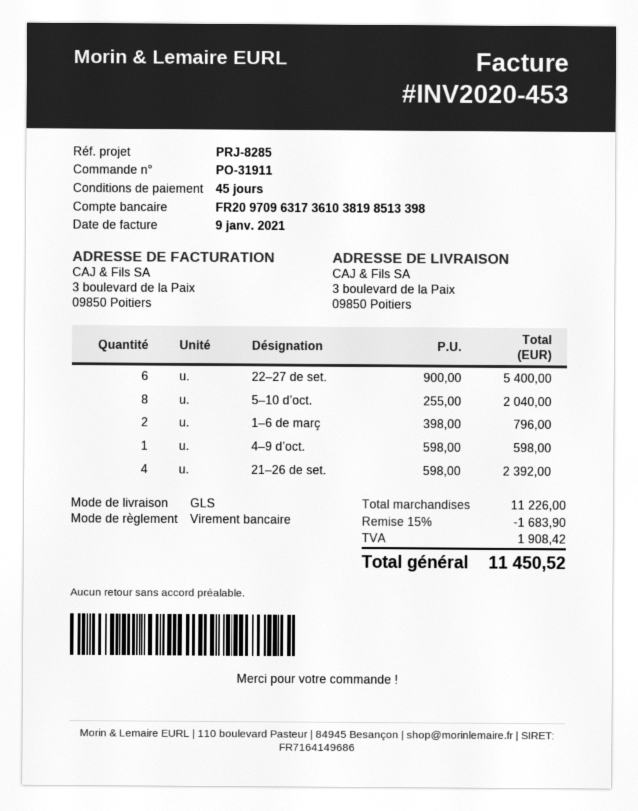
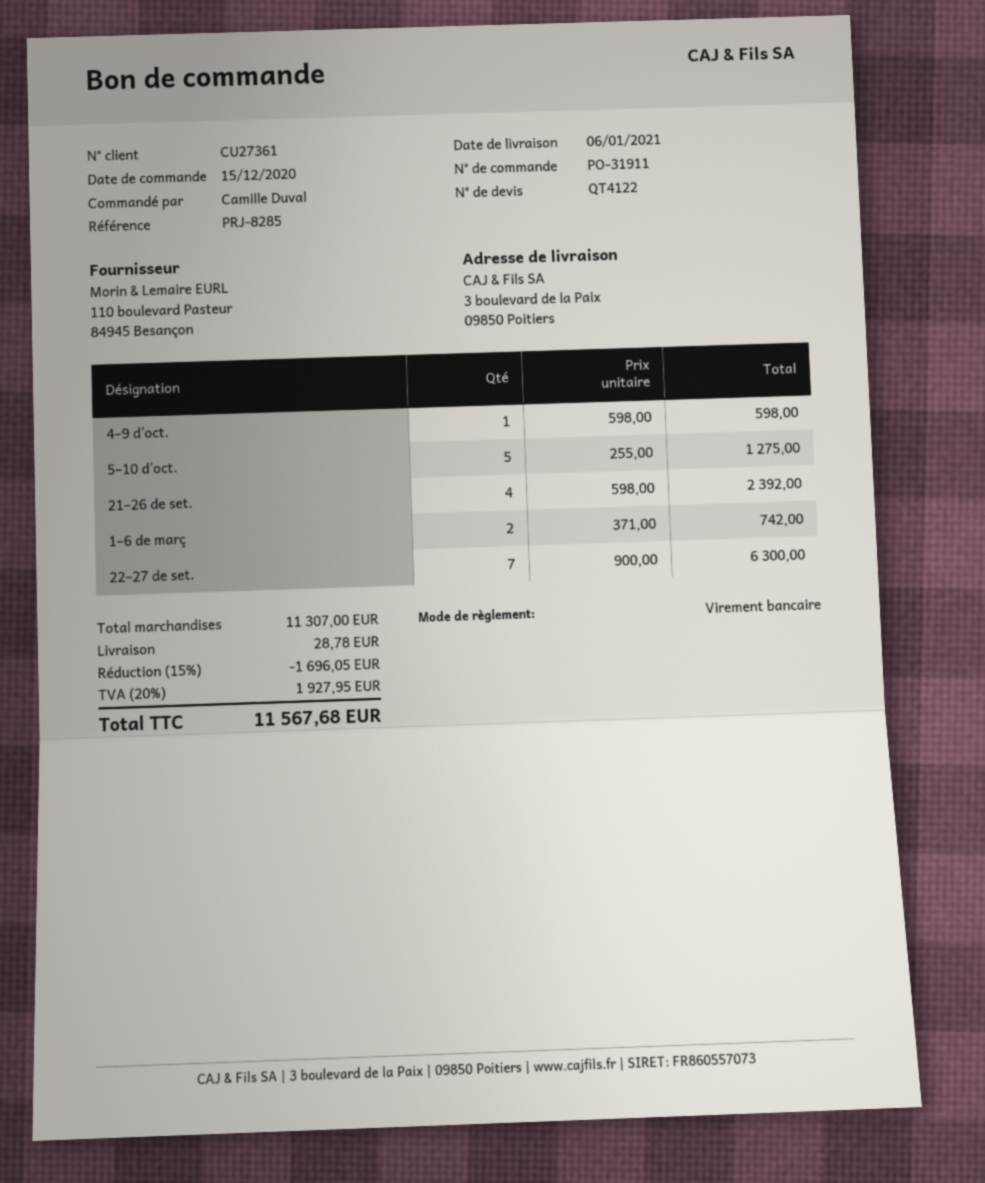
22–27 de set.: 6 x 900.00 = 5400.00 -> 7 x 900.00 = 6300.00
5–10 d’oct.: 8 x 255.00 = 2040.00 -> 5 x 255.00 = 1275.00
1–6 de març: 2 x 398.00 = 796.00 -> 2 x 371.00 = 742.00
subtotal: 11226.00 -> 11307.00
discount: 15% = 1683.90 -> 15% = 1696.05
shipping: none -> 28.78
tax: 1908.42 -> 1927.95
total: 11450.52 -> 11567.68

